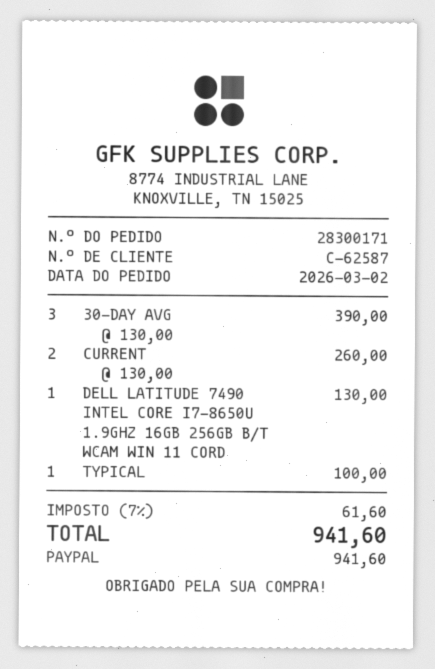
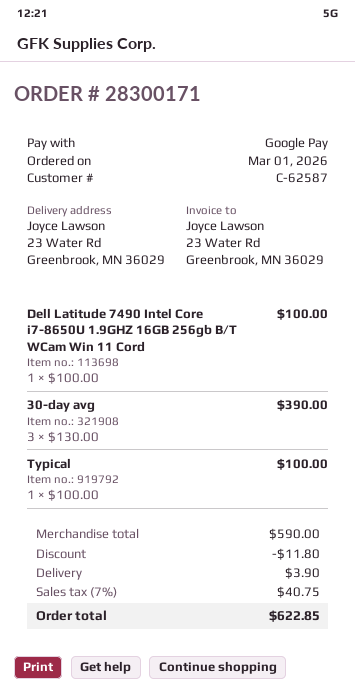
order date: 2026-03-02 -> 2026-03-01
payment method: PayPal -> Google Pay
CURRENT: 2 x 130.00 = 260.00 -> none
DELL LATITUDE 7490 INTEL CORE I7-8650U 1.9GHZ 16GB 256GB B/T WCAM WIN 11 CORD: 1 x 130.00 = 130.00 -> 1 x 100.00 = 100.00
discount: none -> 11.80
shipping: none -> 3.90
tax: 7% = 61.60 -> 7% = 40.75
total: 941.60 -> 622.85

